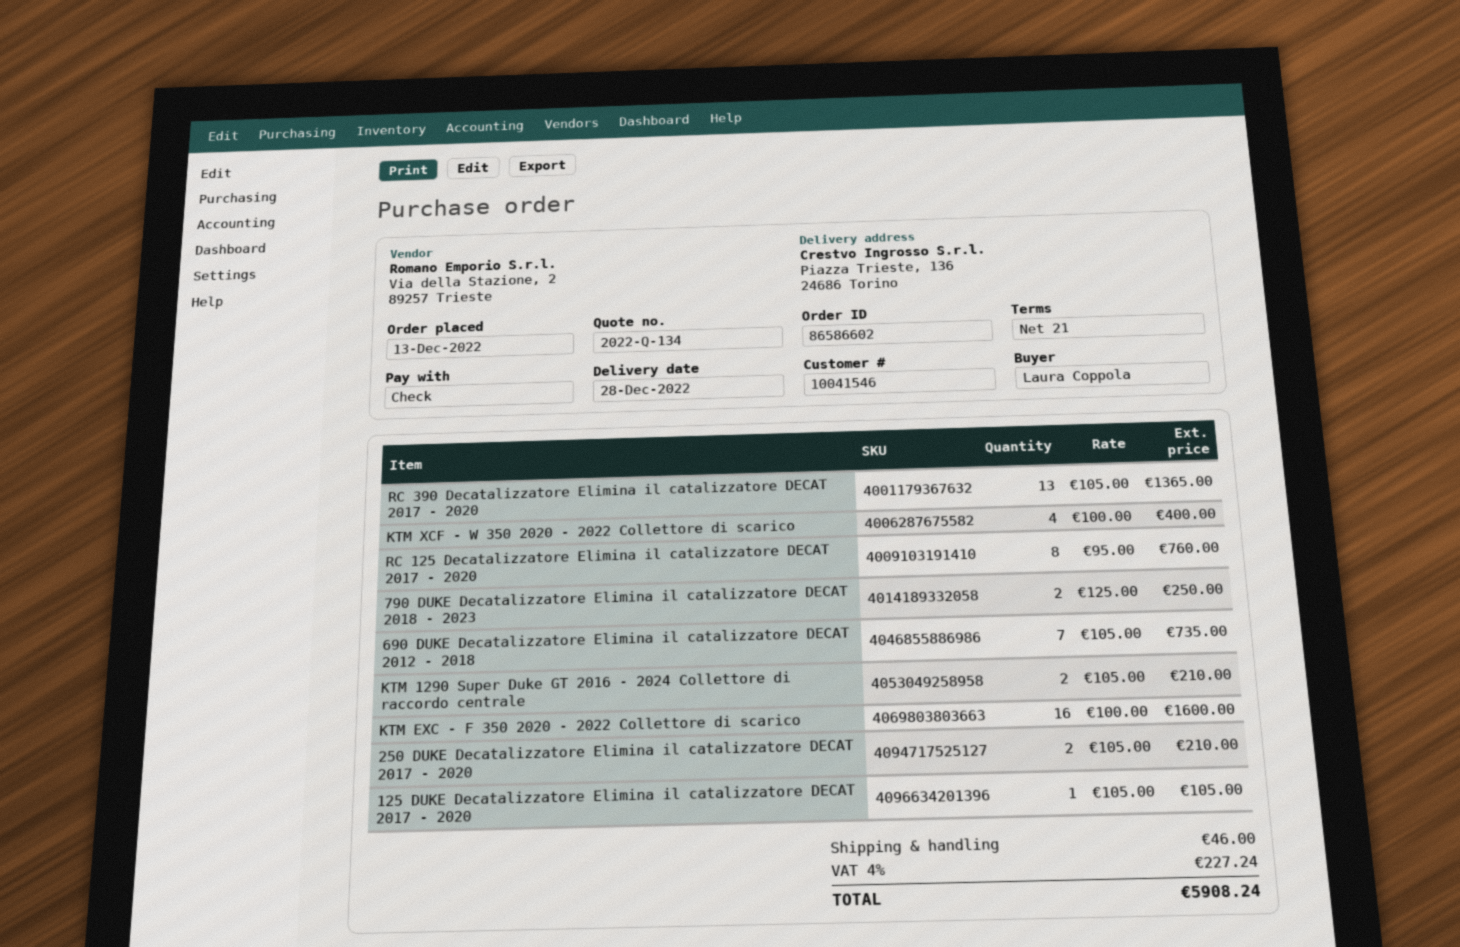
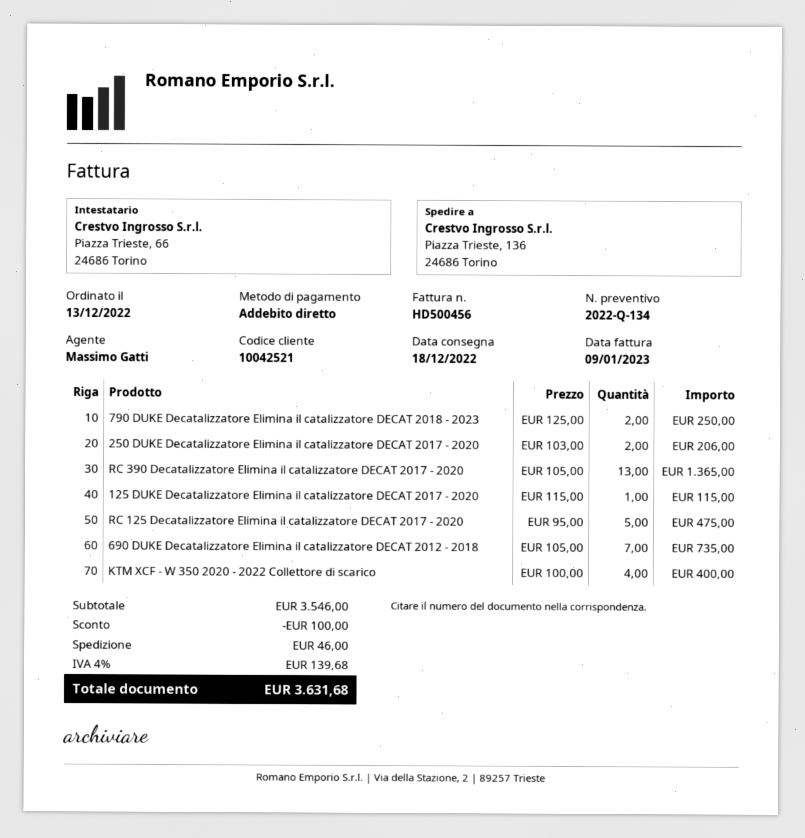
delivery date: 2022-12-28 -> 2022-12-18
customer number: 10041546 -> 10042521
payment method: cheque -> direct debit
RC 125 Decatalizzatore Elimina il catalizzatore DECAT 2017 - 2020: 8 x 95.00 = 760.00 -> 5 x 95.00 = 475.00
KTM 1290 Super Duke GT 2016 - 2024 Collettore di raccordo centrale: 2 x 105.00 = 210.00 -> none
KTM EXC - F 350 2020 - 2022 Collettore di scarico: 16 x 100.00 = 1600.00 -> none
250 DUKE Decatalizzatore Elimina il catalizzatore DECAT 2017 - 2020: 2 x 105.00 = 210.00 -> 2 x 103.00 = 206.00
125 DUKE Decatalizzatore Elimina il catalizzatore DECAT 2017 - 2020: 1 x 105.00 = 105.00 -> 1 x 115.00 = 115.00
discount: none -> 100.00
tax: 4% = 227.24 -> 4% = 139.68
total: 5908.24 -> 3631.68

